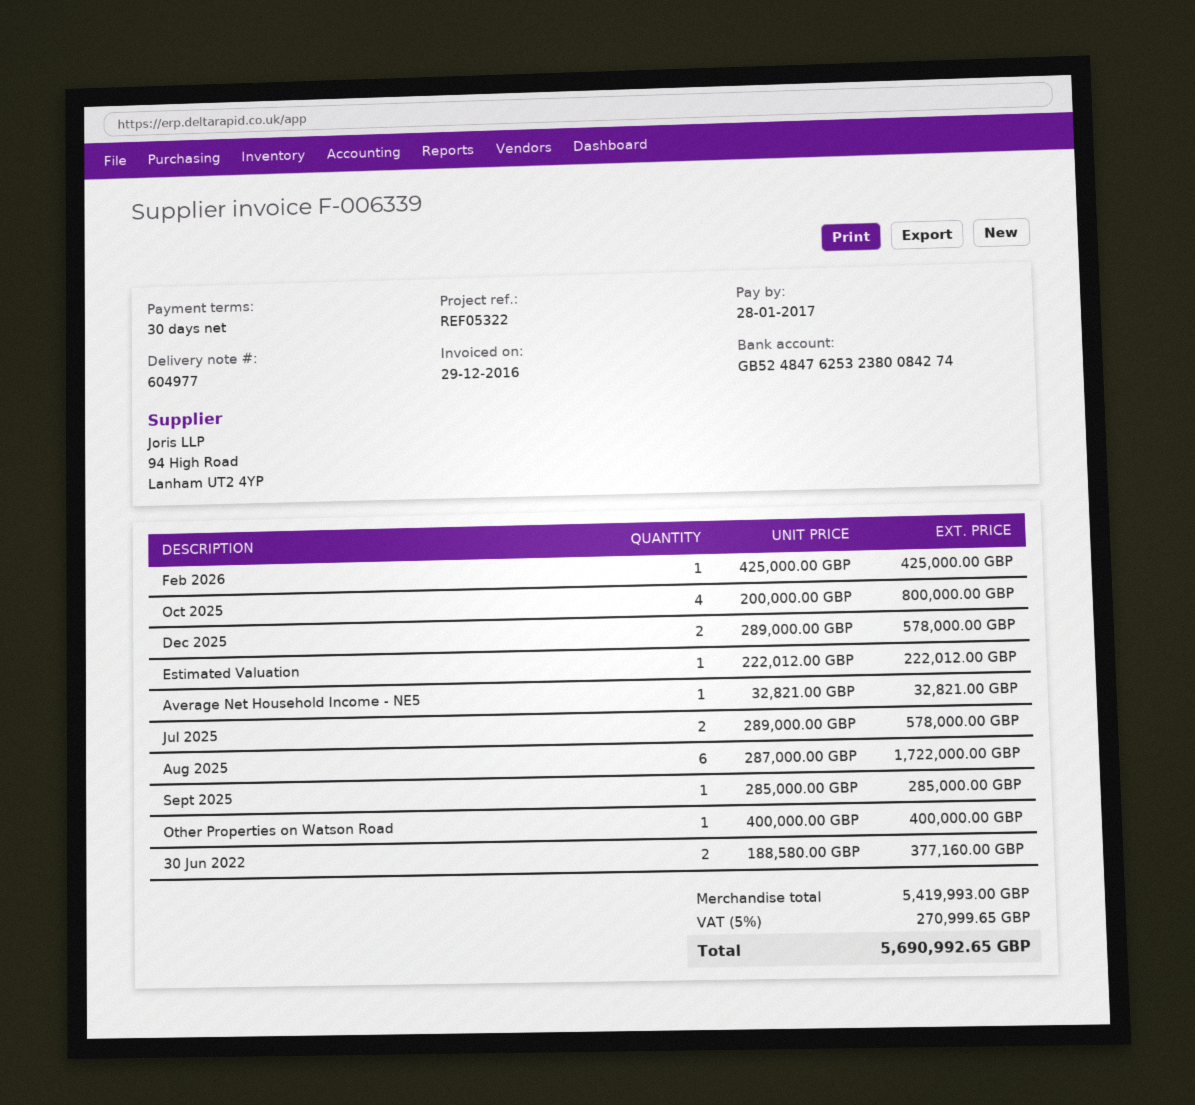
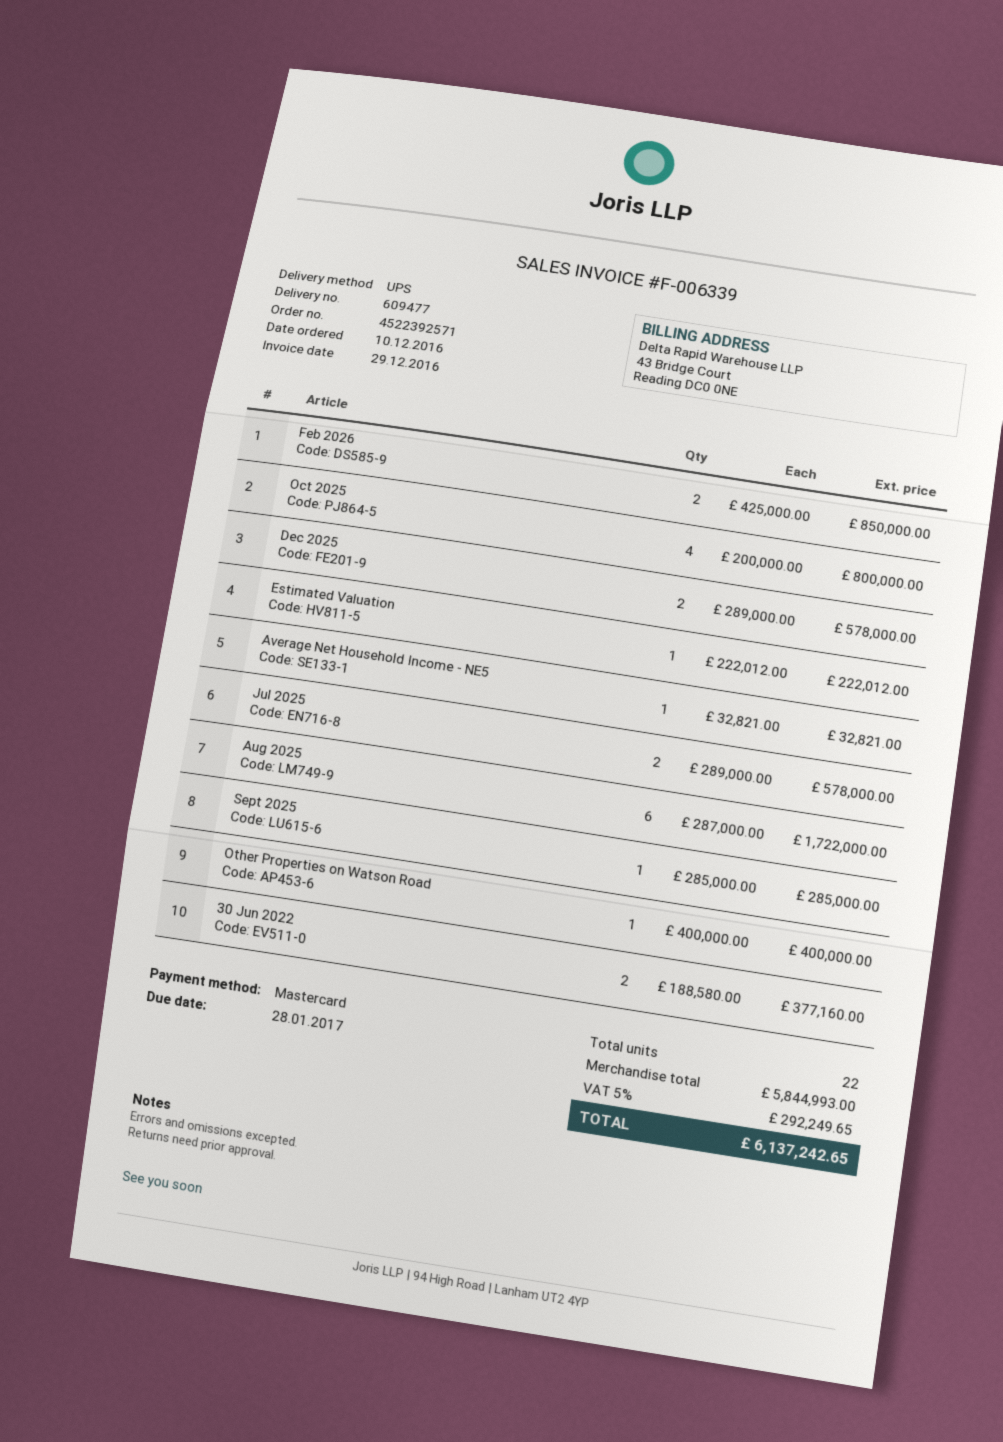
delivery note number: 604977 -> 609477
Feb 2026: 1 x 425000.00 = 425000.00 -> 2 x 425000.00 = 850000.00
subtotal: 5419993.00 -> 5844993.00
tax: 5% = 270999.65 -> 5% = 292249.65
total: 5690992.65 -> 6137242.65

